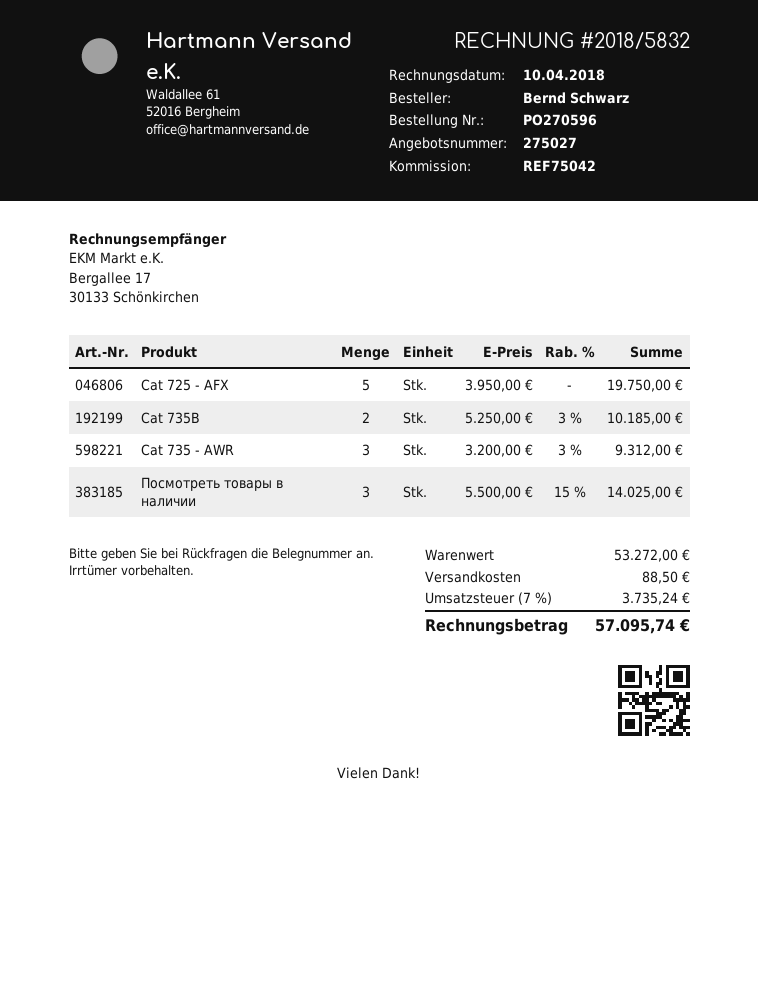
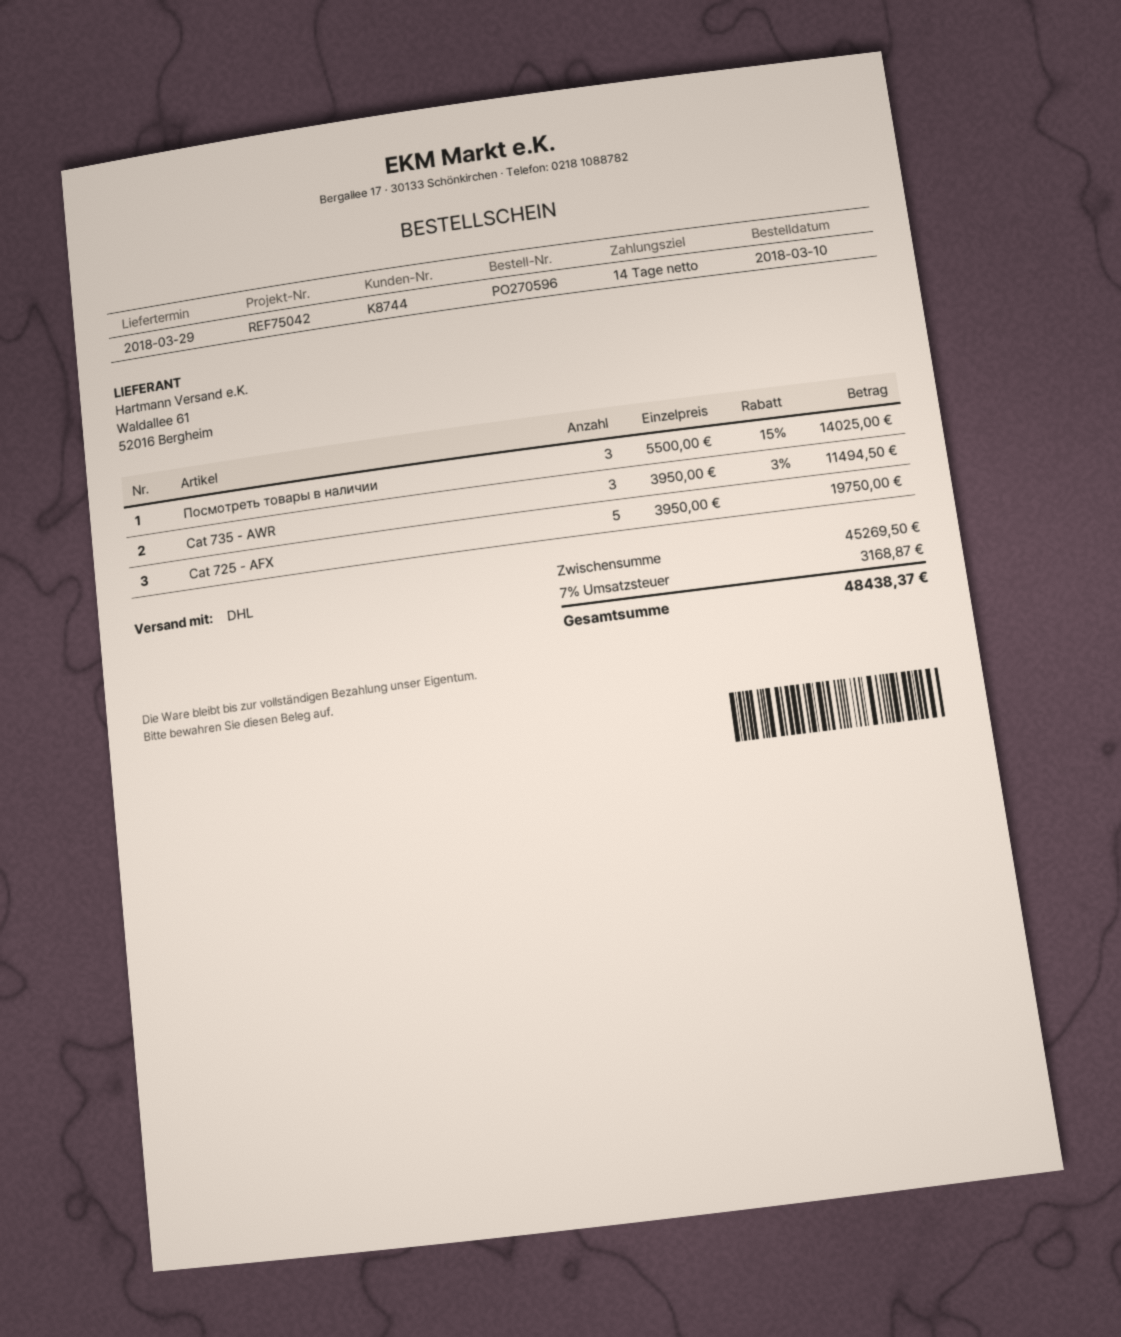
Cat 735B: 2 x 5250.00 - 3% = 10185.00 -> none
Cat 735 - AWR: 3 x 3200.00 - 3% = 9312.00 -> 3 x 3950.00 - 3% = 11494.50
subtotal: 53272.00 -> 45269.50
shipping: 88.50 -> none
tax: 7% = 3735.24 -> 7% = 3168.87
total: 57095.74 -> 48438.37

